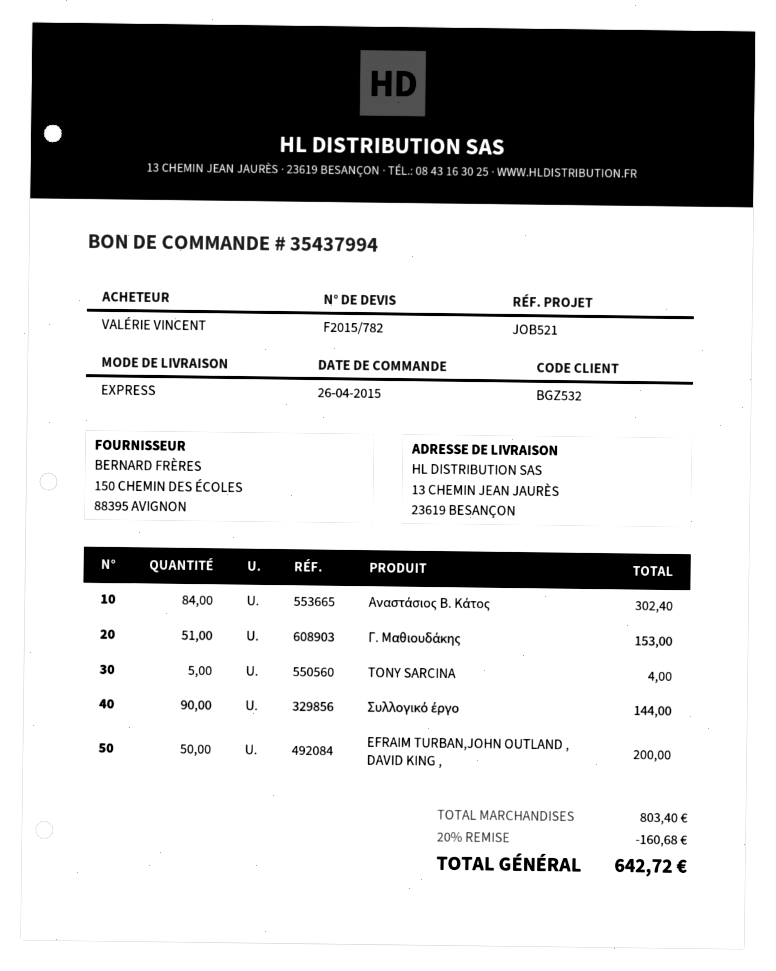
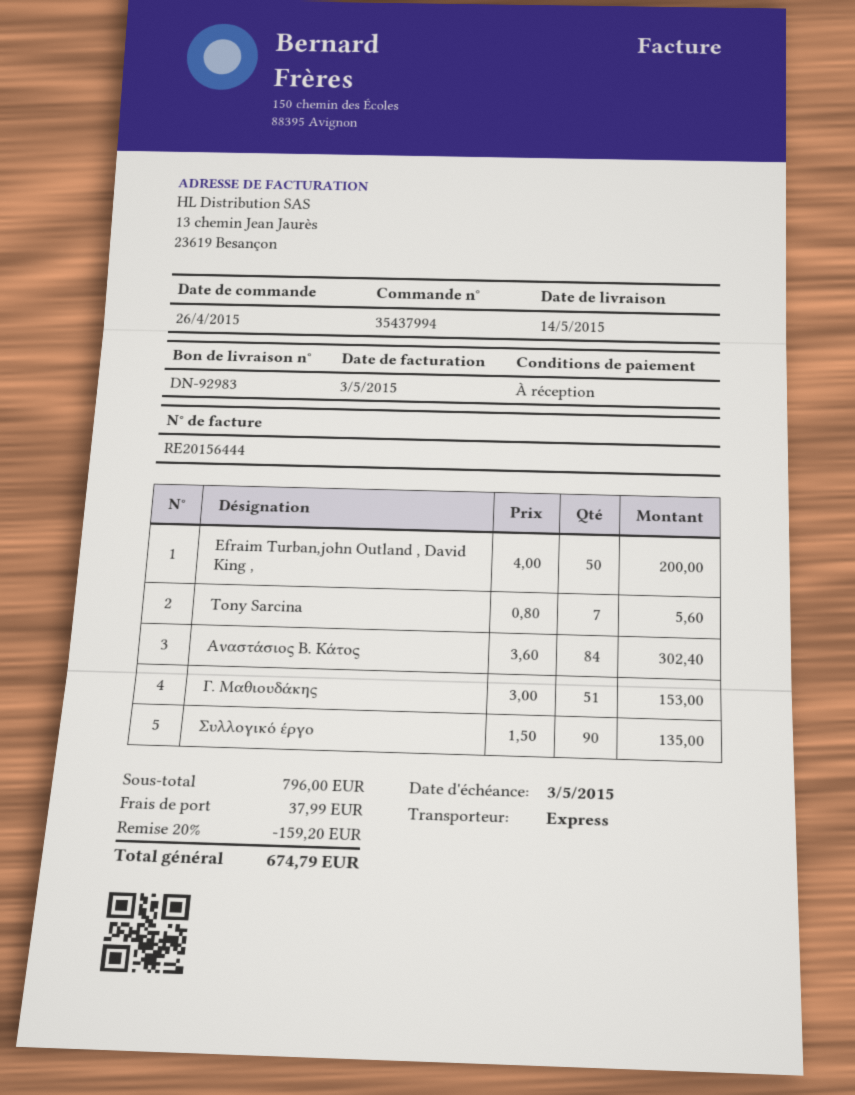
TONY SARCINA: 5 for 4.00 -> 7 for 5.60
Συλλογικό έργο: 90 for 144.00 -> 90 for 135.00
subtotal: 803.40 -> 796.00
discount: 20% = 160.68 -> 20% = 159.20
shipping: none -> 37.99
total: 642.72 -> 674.79

